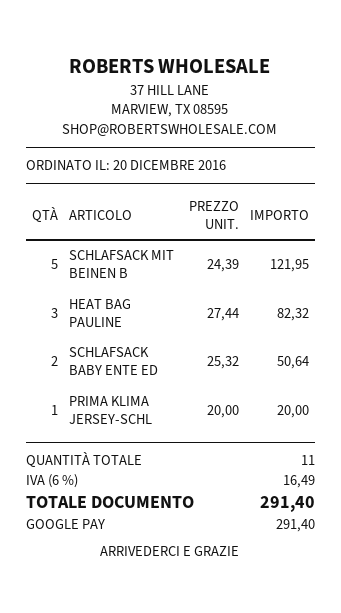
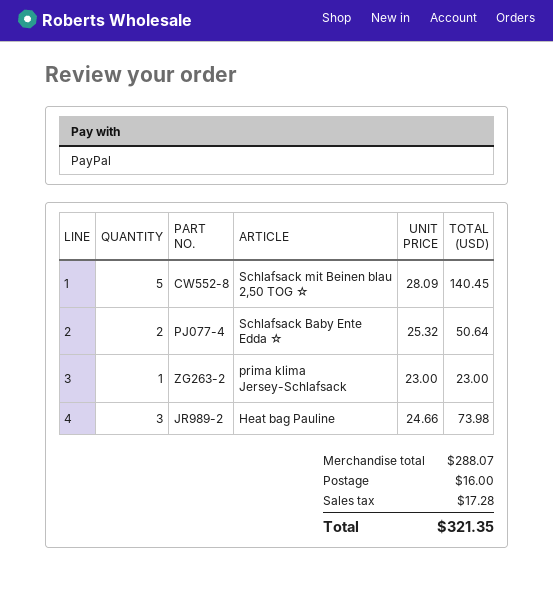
payment method: Google Pay -> PayPal
SCHLAFSACK MIT BEINEN B: 5 x 24.39 = 121.95 -> 5 x 28.09 = 140.45
HEAT BAG PAULINE: 3 x 27.44 = 82.32 -> 3 x 24.66 = 73.98
PRIMA KLIMA JERSEY-SCHL: 1 x 20.00 = 20.00 -> 1 x 23.00 = 23.00
shipping: none -> 16.00
tax: 16.49 -> 17.28
total: 291.40 -> 321.35

